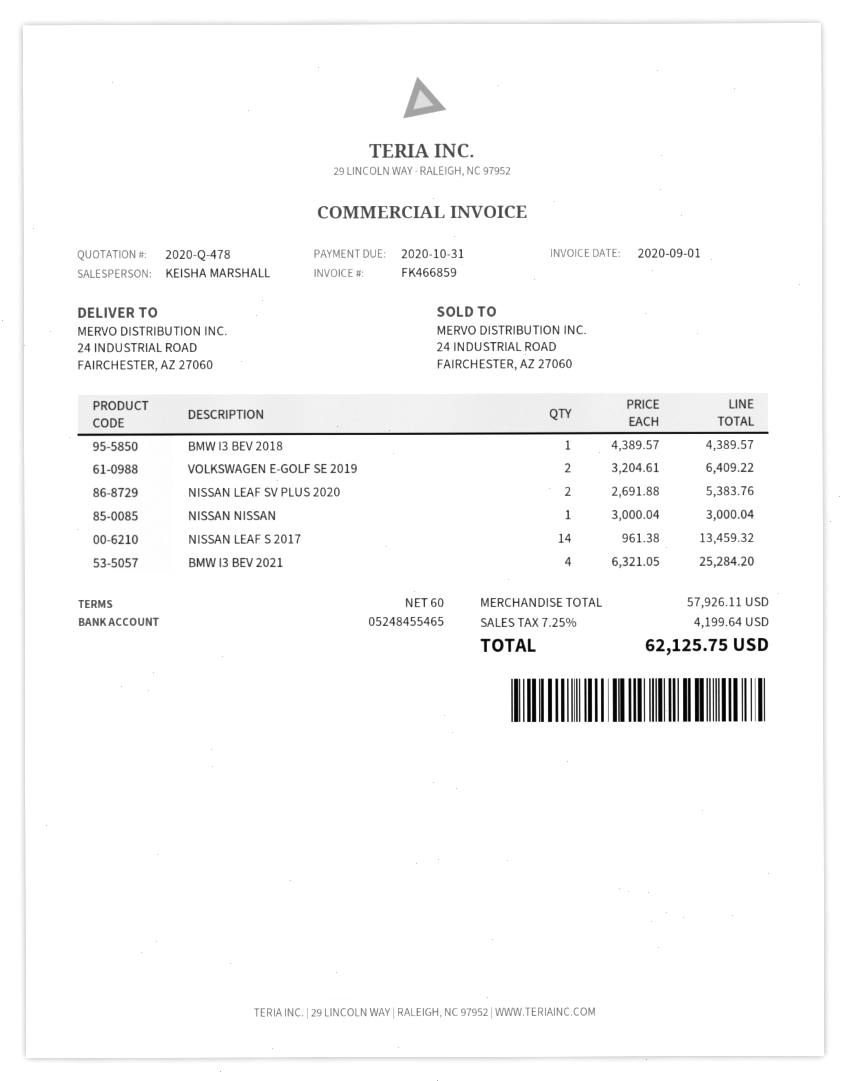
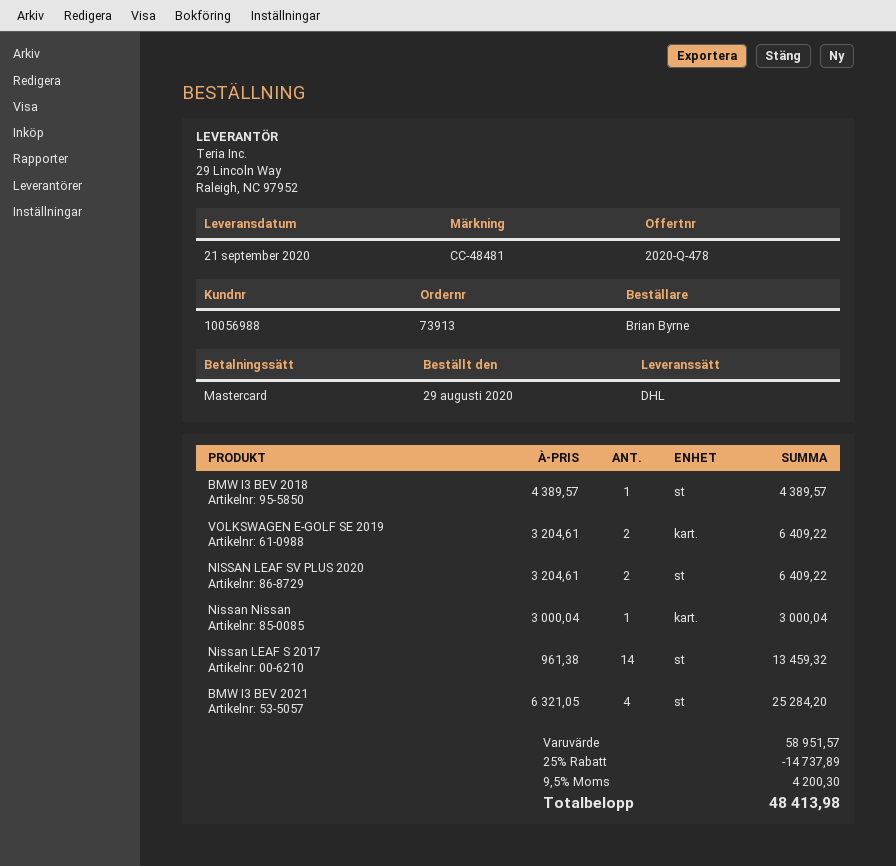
NISSAN LEAF SV PLUS 2020: 2 x 2691.88 = 5383.76 -> 2 x 3204.61 = 6409.22
subtotal: 57926.11 -> 58951.57
discount: none -> 25% = 14737.89
tax: 7.25% = 4199.64 -> 9.5% = 4200.30
total: 62125.75 -> 48413.98

